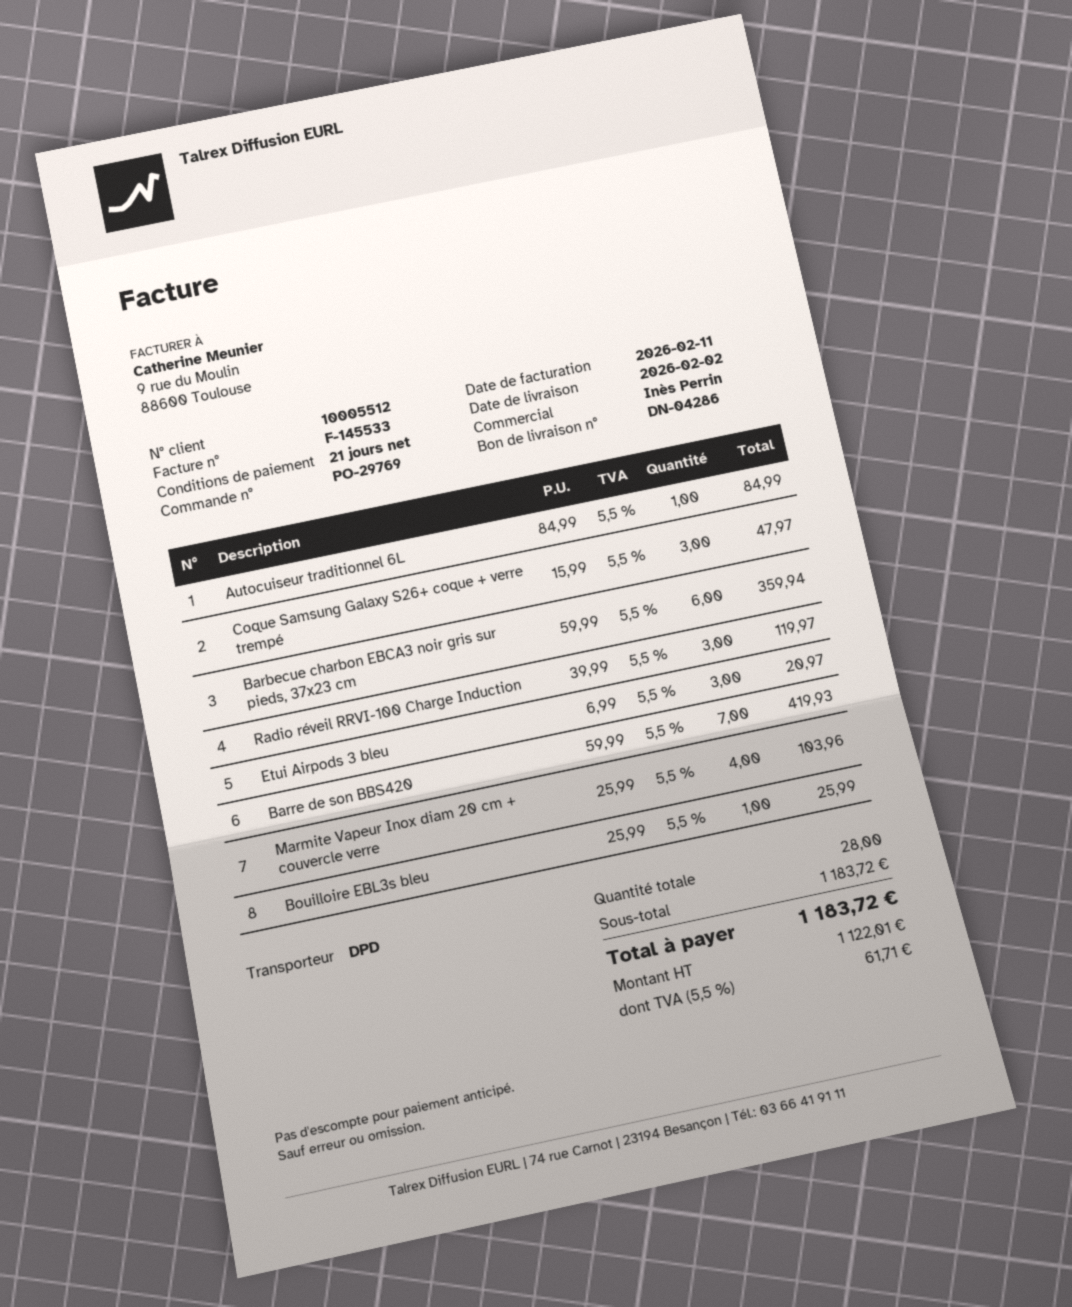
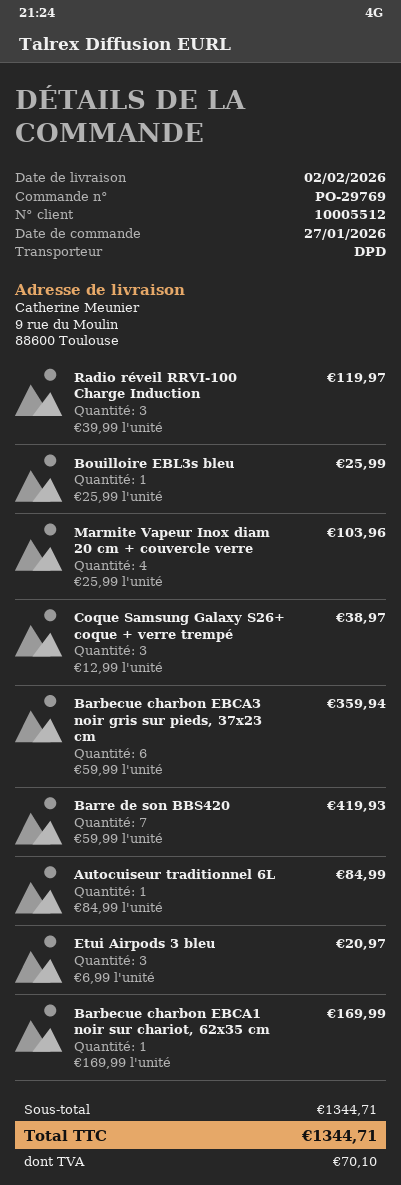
Coque Samsung Galaxy S26+ coque + verre trempé: 3 x 15.99 = 47.97 -> 3 x 12.99 = 38.97
Barbecue charbon EBCA1 noir sur chariot, 62x35 cm: none -> 1 x 169.99 = 169.99
subtotal: 1183.72 -> 1344.71
tax: 61.71 -> 70.10
total: 1183.72 -> 1344.71

